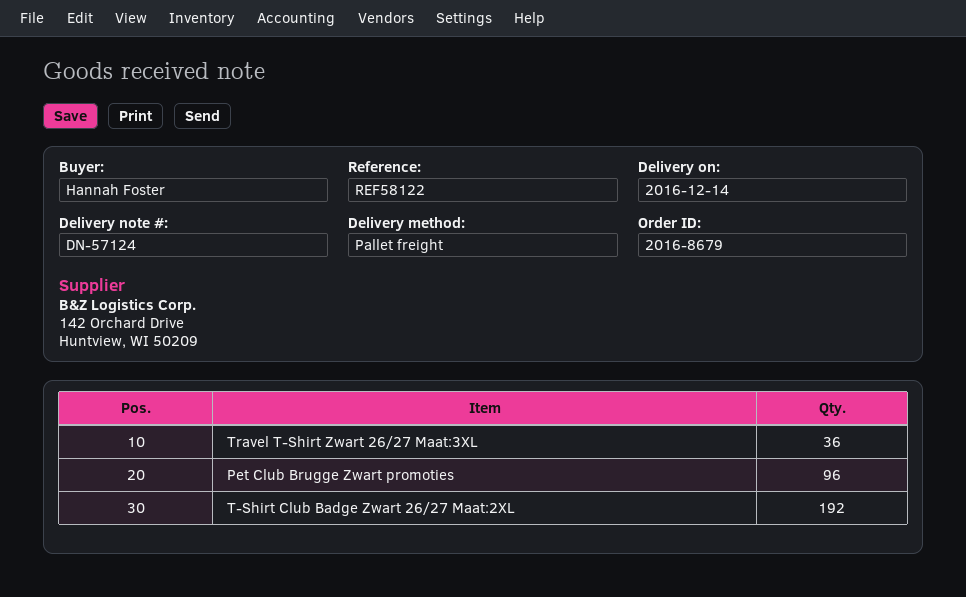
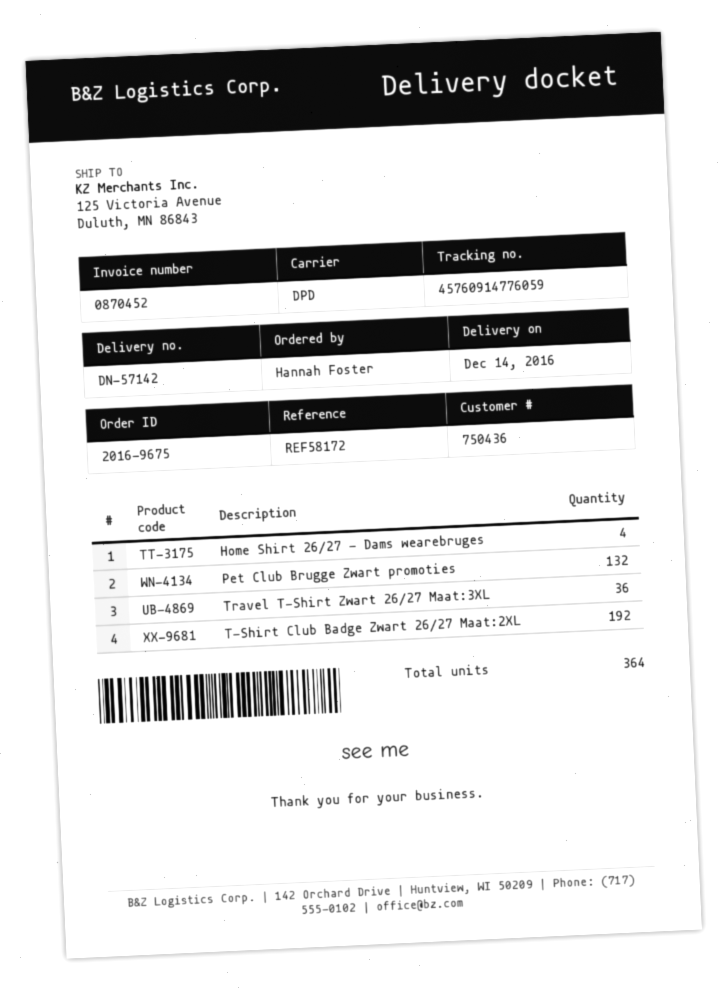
order number: 2016-8679 -> 2016-9675
delivery note number: DN-57124 -> DN-57142
reference: REF58122 -> REF58172
shipping method: pallet freight -> DPD
Pet Club Brugge Zwart promoties: 96 -> 132
Home Shirt 26/27 - Dams wearebruges: none -> 4

